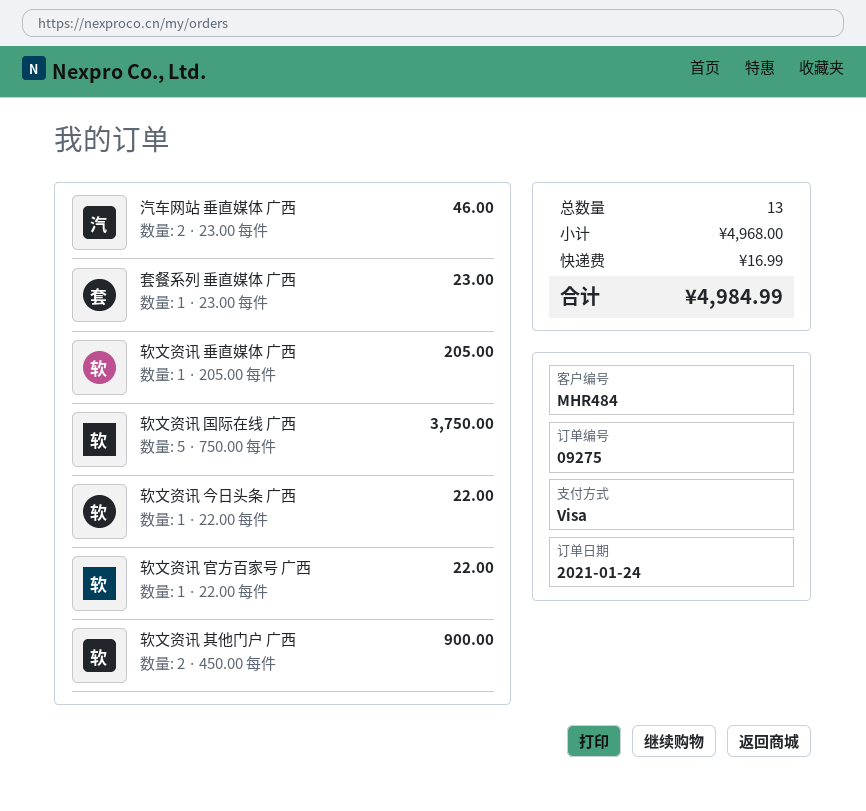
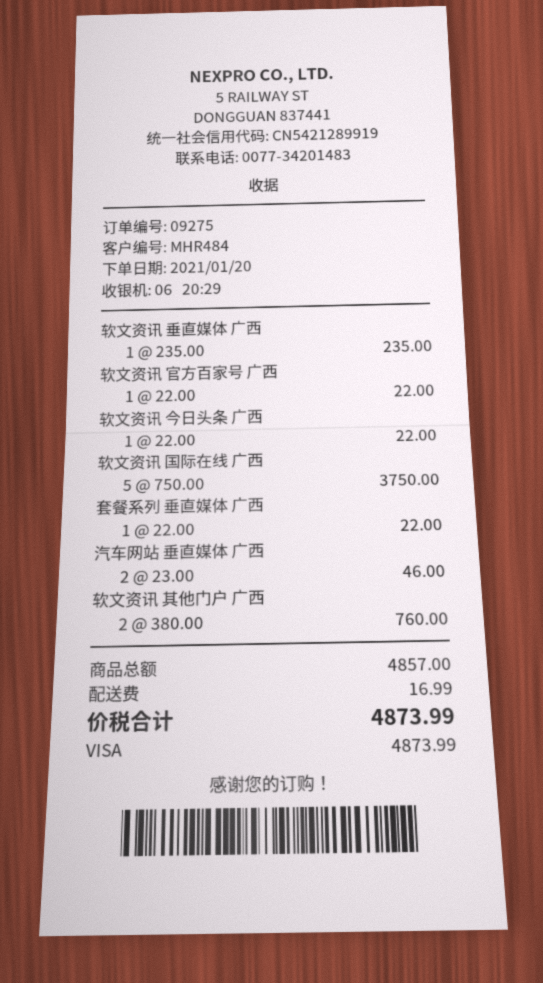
order date: 2021-01-24 -> 2021-01-20
套餐系列 垂直媒体 广西: 1 x 23.00 = 23.00 -> 1 x 22.00 = 22.00
软文资讯 垂直媒体 广西: 1 x 205.00 = 205.00 -> 1 x 235.00 = 235.00
软文资讯 其他门户 广西: 2 x 450.00 = 900.00 -> 2 x 380.00 = 760.00
subtotal: 4968.00 -> 4857.00
total: 4984.99 -> 4873.99

